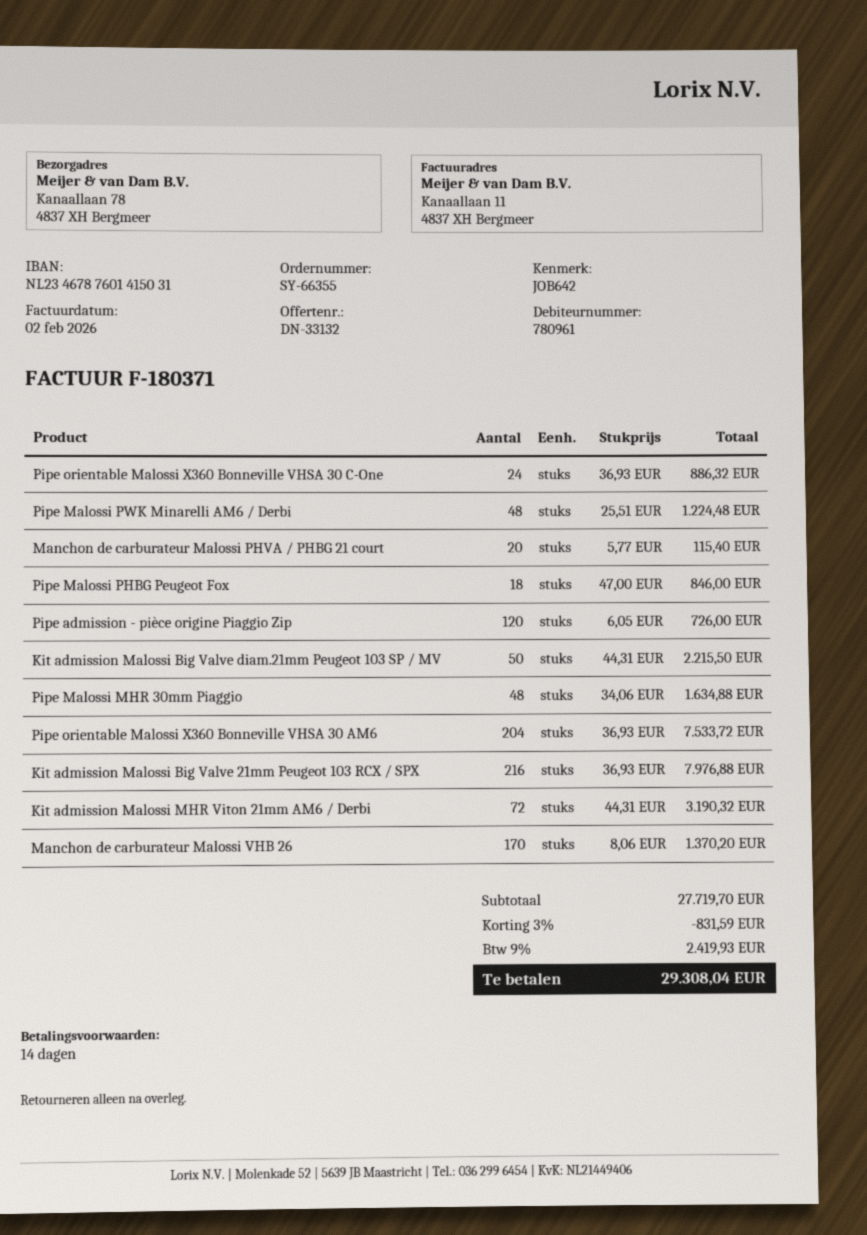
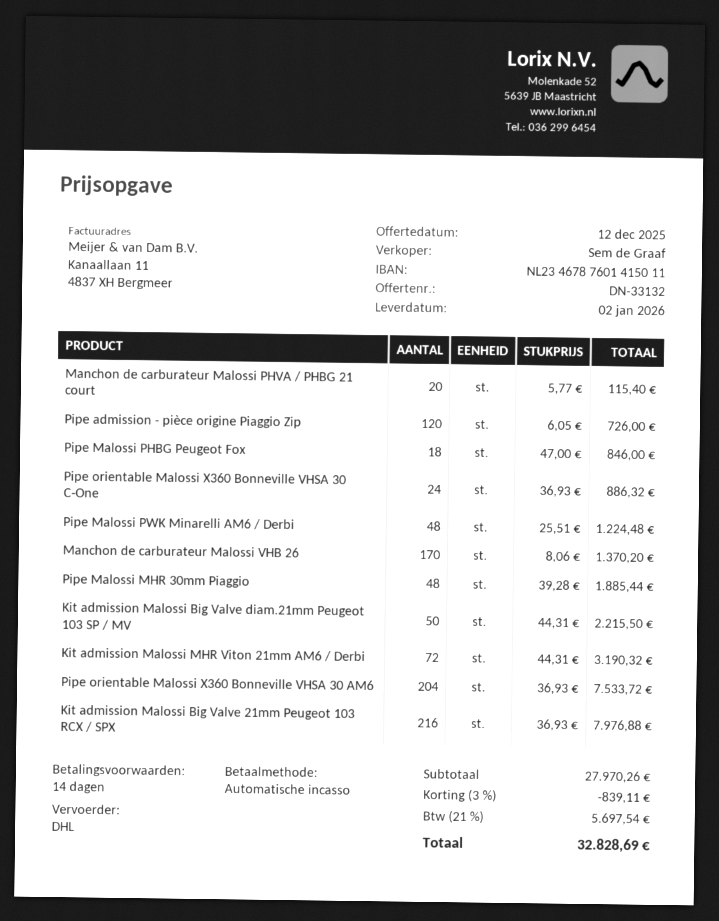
bank account: NL2346787601415031 -> NL2346787601415011
Pipe Malossi MHR 30mm Piaggio: 48 x 34.06 = 1634.88 -> 48 x 39.28 = 1885.44
subtotal: 27719.70 -> 27970.26
discount: 3% = 831.59 -> 3% = 839.11
tax: 9% = 2419.93 -> 21% = 5697.54
total: 29308.04 -> 32828.69

